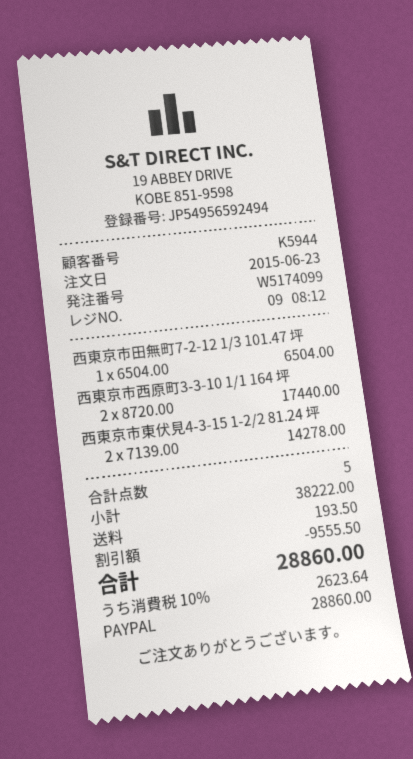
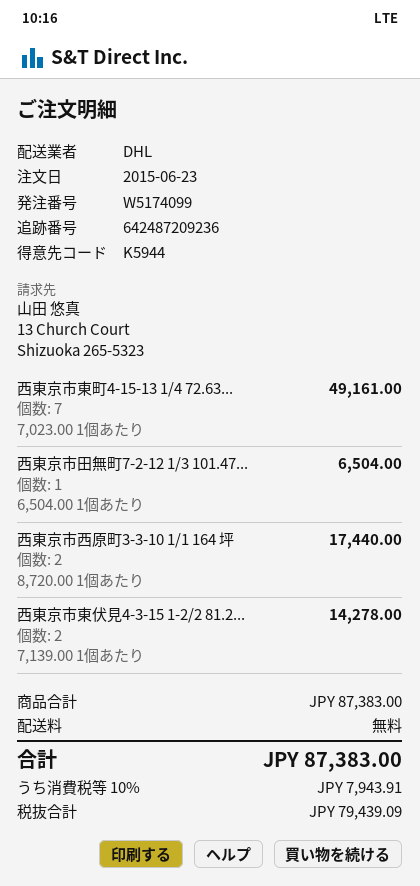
西東京市東町4-15-13 1/4 72.63...: none -> 7 x 7023.00 = 49161.00
subtotal: 38222.00 -> 87383.00
discount: 9555.50 -> none
shipping: 193.50 -> 0.00
tax: 10% = 2623.64 -> 10% = 7943.91
total: 28860.00 -> 87383.00

